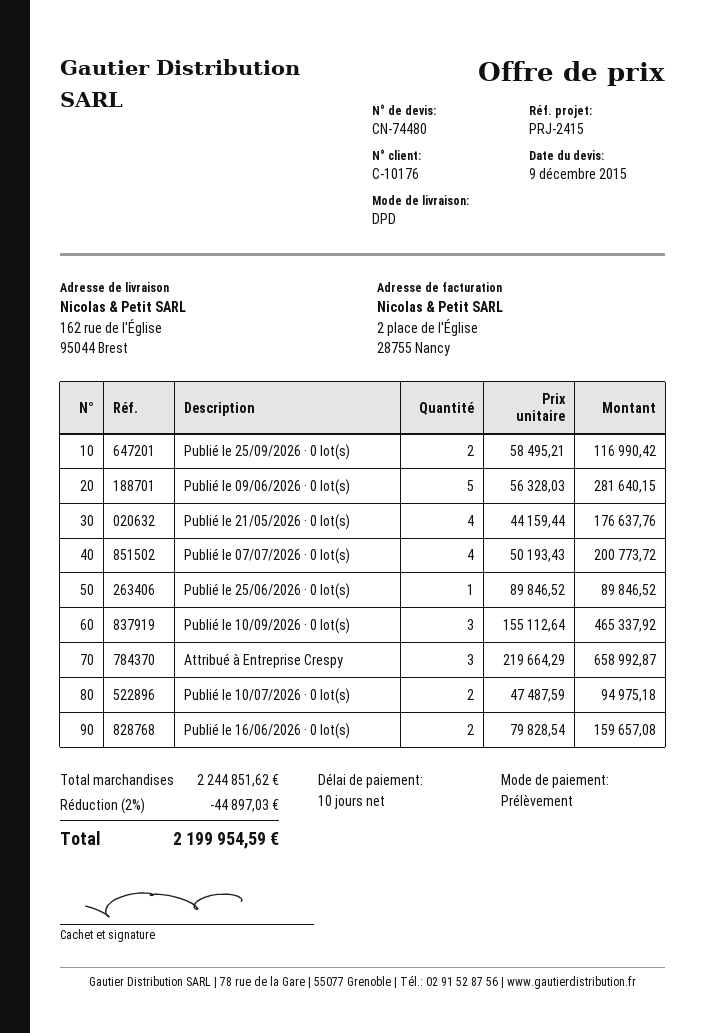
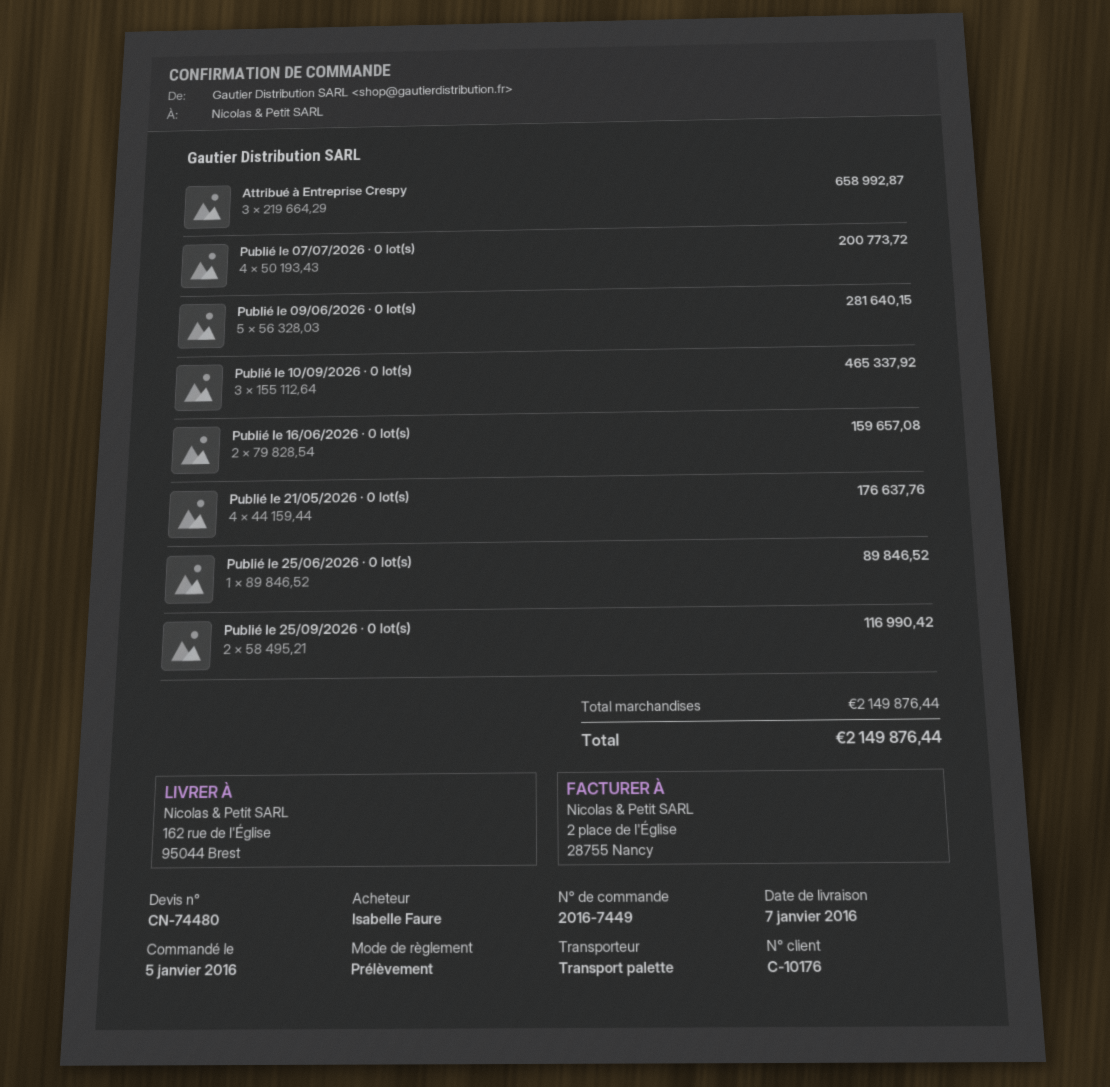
shipping method: DPD -> pallet freight
Publié le 10/07/2026 · 0 lot(s): 2 x 47487.59 = 94975.18 -> none
subtotal: 2244851.62 -> 2149876.44
discount: 2% = 44897.03 -> none
total: 2199954.59 -> 2149876.44

